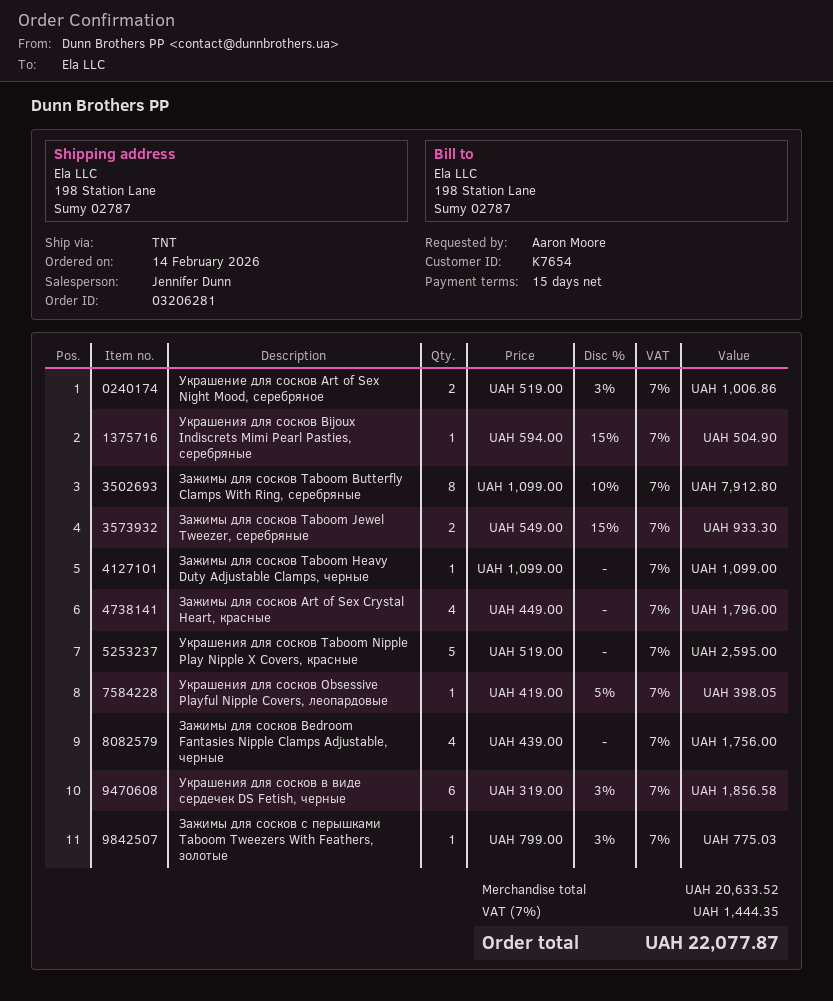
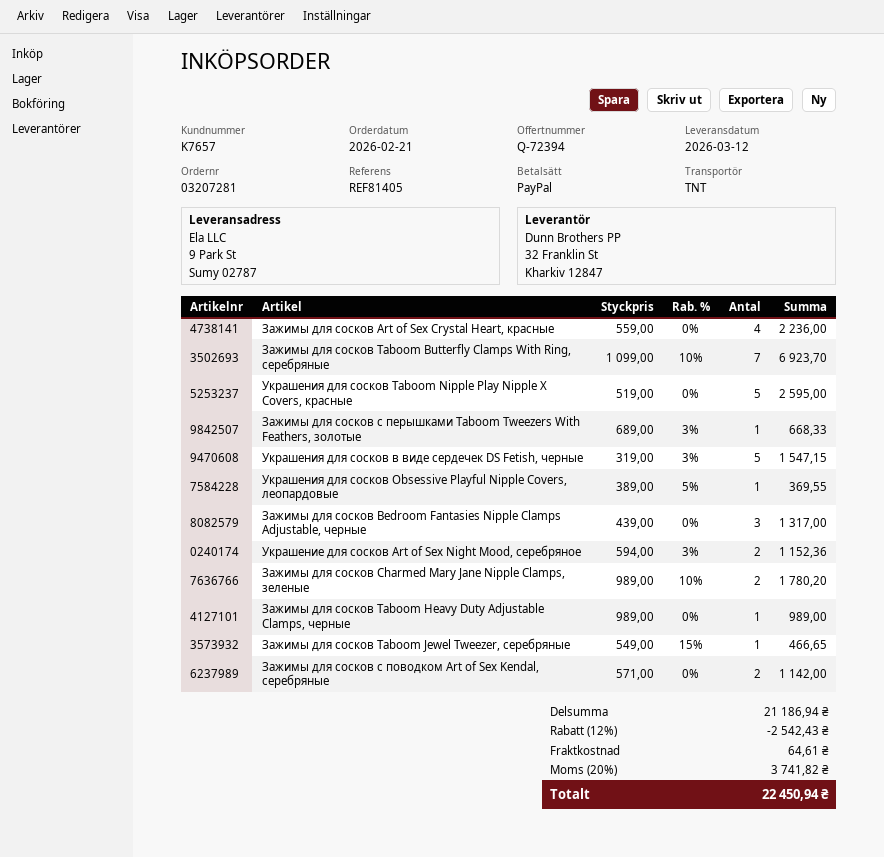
order number: 03206281 -> 03207281
order date: 2026-02-14 -> 2026-02-21
customer number: K7654 -> K7657
ship to: 198 Station Lane, Sumy 02787 -> 9 Park St, Sumy 02787
Украшение для сосков Art of Sex Night Mood, серебряное: 2 x 519.00 - 3% = 1006.86 -> 2 x 594.00 - 3% = 1152.36
Украшения для сосков Bijoux Indiscrets Mimi Pearl Pasties, серебряные: 1 x 594.00 - 15% = 504.90 -> none
Зажимы для сосков Taboom Butterfly Clamps With Ring, серебряные: 8 x 1099.00 - 10% = 7912.80 -> 7 x 1099.00 - 10% = 6923.70
Зажимы для сосков Taboom Jewel Tweezer, серебряные: 2 x 549.00 - 15% = 933.30 -> 1 x 549.00 - 15% = 466.65
Зажимы для сосков Taboom Heavy Duty Adjustable Clamps, черные: 1 x 1099.00 = 1099.00 -> 1 x 989.00 = 989.00
Зажимы для сосков Art of Sex Crystal Heart, красные: 4 x 449.00 = 1796.00 -> 4 x 559.00 = 2236.00
Украшения для сосков Obsessive Playful Nipple Covers, леопардовые: 1 x 419.00 - 5% = 398.05 -> 1 x 389.00 - 5% = 369.55
Зажимы для сосков Bedroom Fantasies Nipple Clamps Adjustable, черные: 4 x 439.00 = 1756.00 -> 3 x 439.00 = 1317.00
Украшения для сосков в виде сердечек DS Fetish, черные: 6 x 319.00 - 3% = 1856.58 -> 5 x 319.00 - 3% = 1547.15
Зажимы для сосков с перышками Taboom Tweezers With Feathers, золотые: 1 x 799.00 - 3% = 775.03 -> 1 x 689.00 - 3% = 668.33
Зажимы для сосков Charmed Mary Jane Nipple Clamps, зеленые: none -> 2 x 989.00 - 10% = 1780.20
Зажимы для сосков с поводком Art of Sex Kendal, серебряные: none -> 2 x 571.00 = 1142.00
subtotal: 20633.52 -> 21186.94
discount: none -> 12% = 2542.43
shipping: none -> 64.61
tax: 7% = 1444.35 -> 20% = 3741.82
total: 22077.87 -> 22450.94

